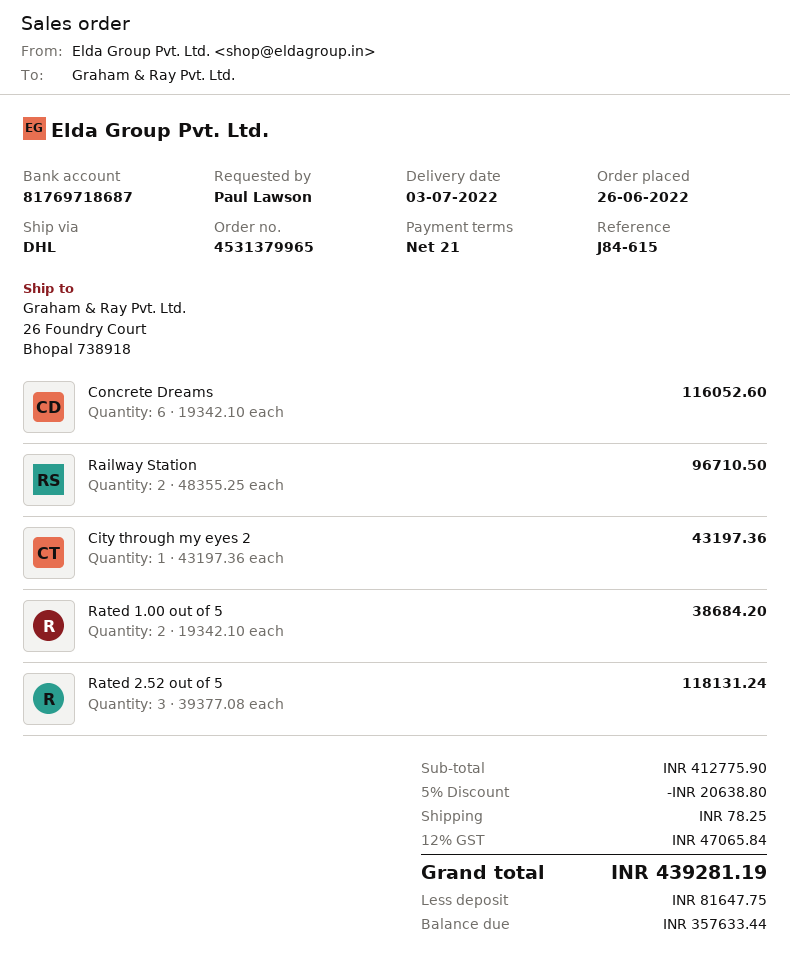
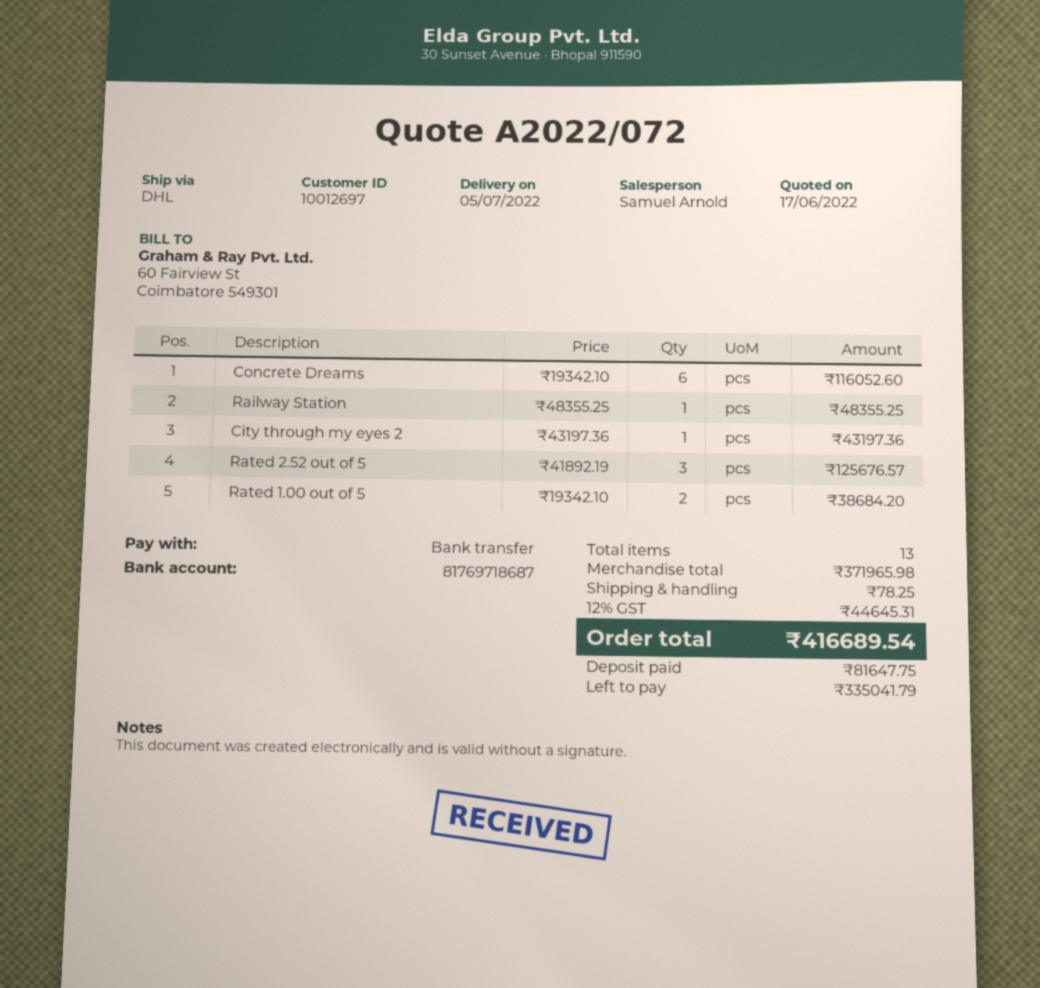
delivery date: 2022-07-03 -> 2022-07-05
Railway Station: 2 x 48355.25 = 96710.50 -> 1 x 48355.25 = 48355.25
Rated 2.52 out of 5: 3 x 39377.08 = 118131.24 -> 3 x 41892.19 = 125676.57
subtotal: 412775.90 -> 371965.98
discount: 5% = 20638.80 -> none
tax: 12% = 47065.84 -> 12% = 44645.31
total: 439281.19 -> 416689.54
balance: 357633.44 -> 335041.79

